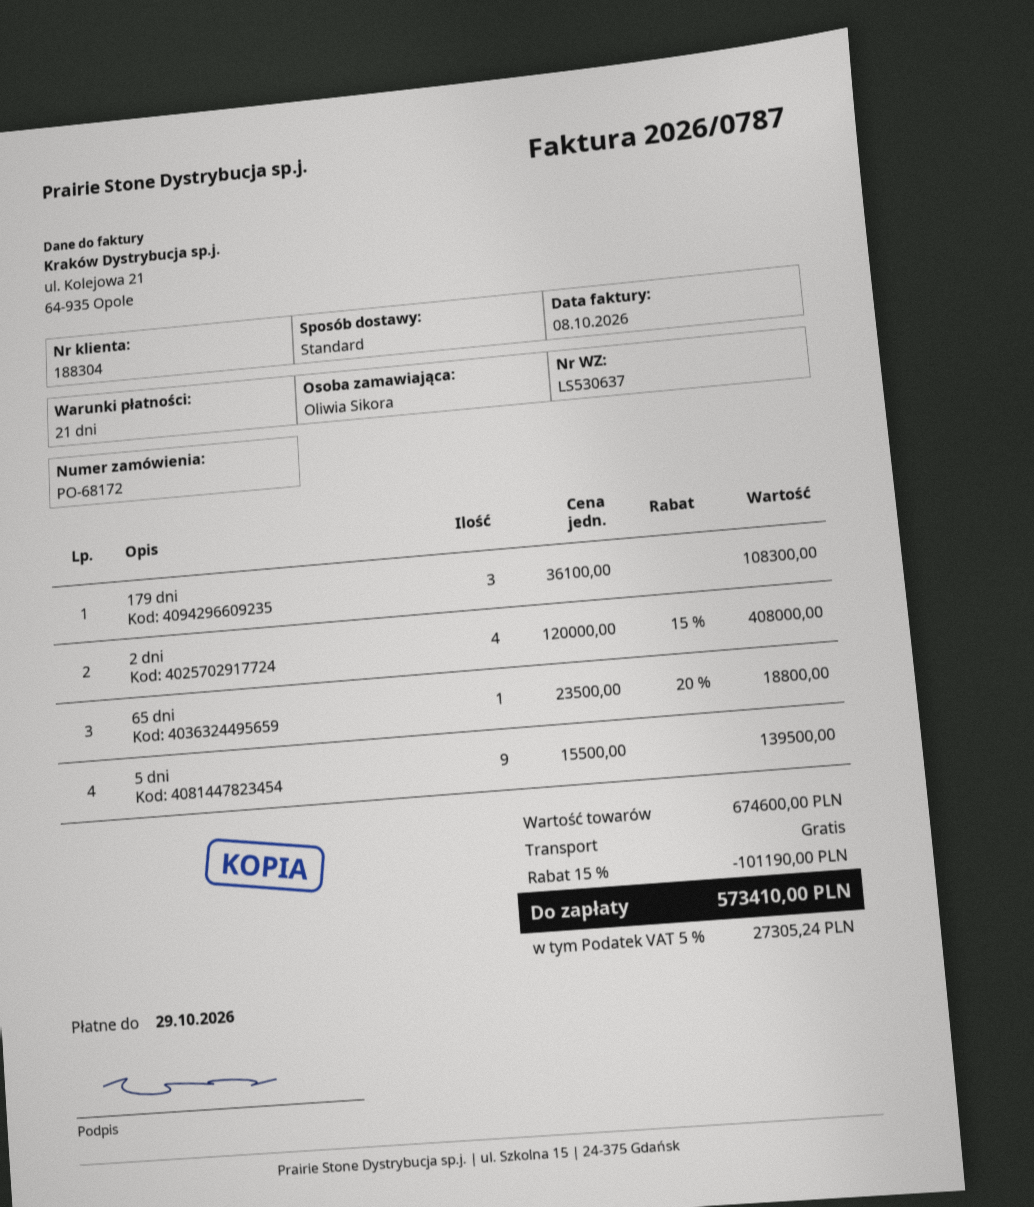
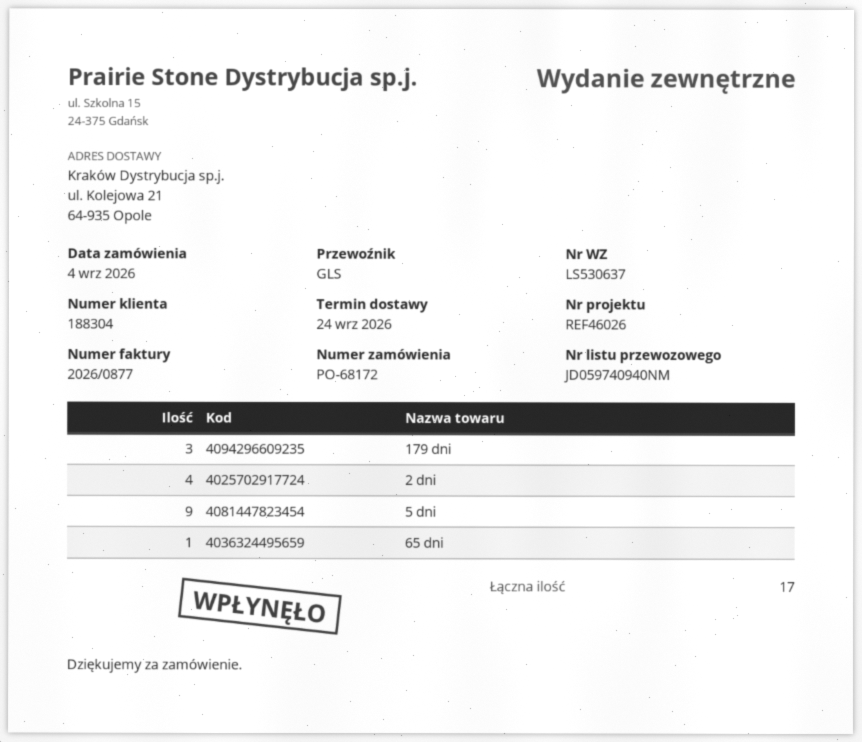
invoice number: 2026/0787 -> 2026/0877
shipping method: standard -> GLS

